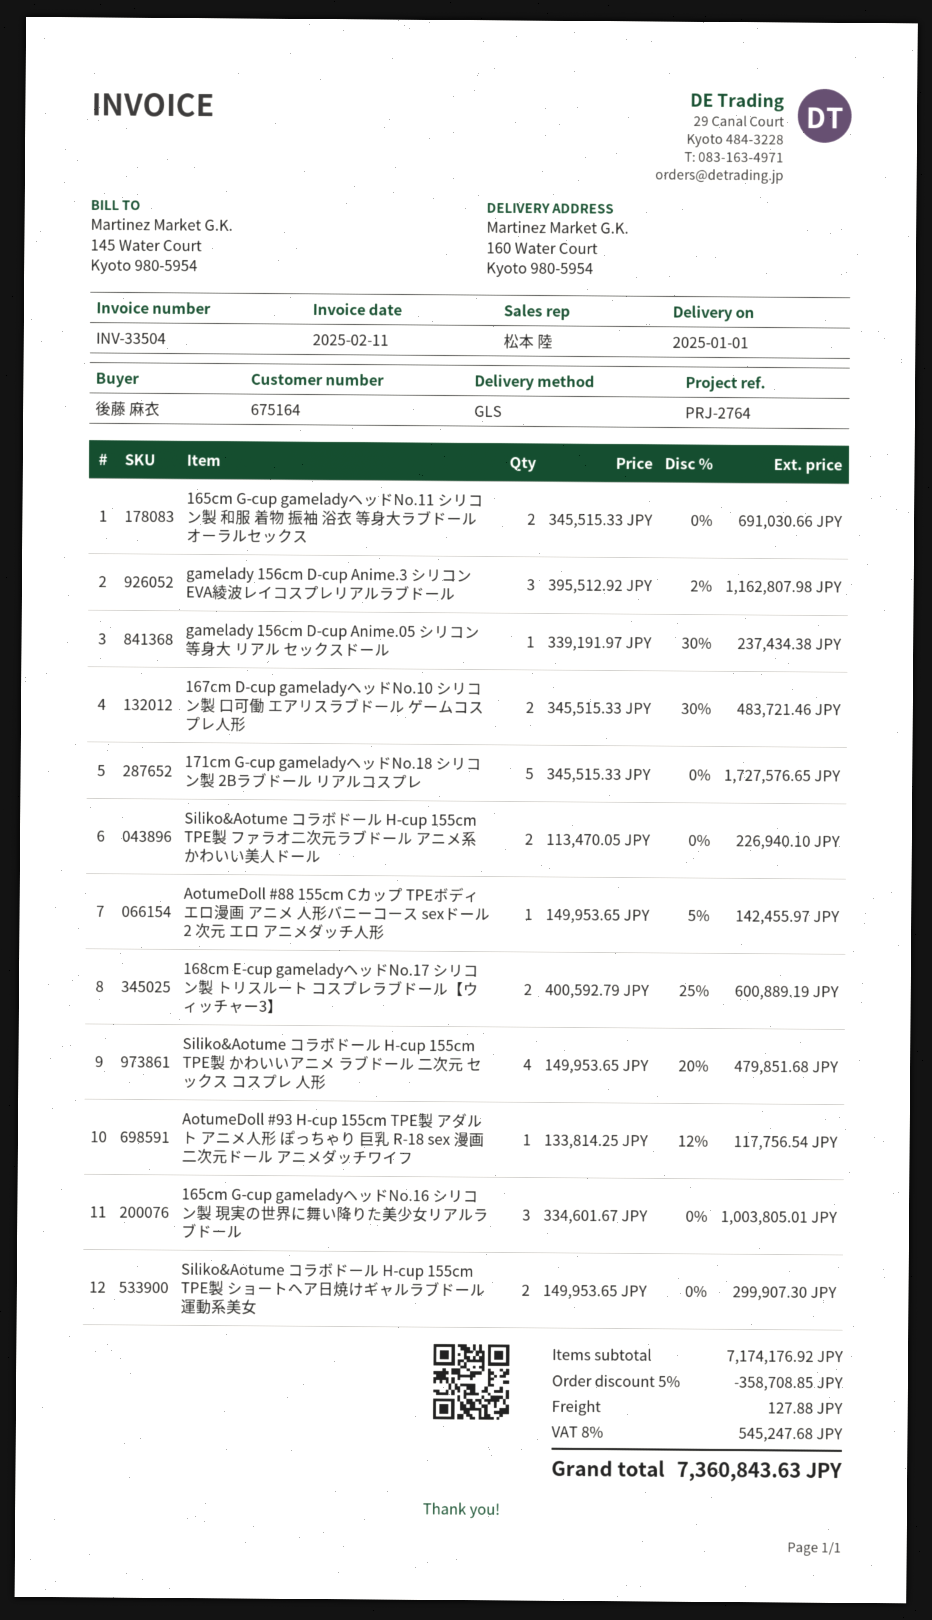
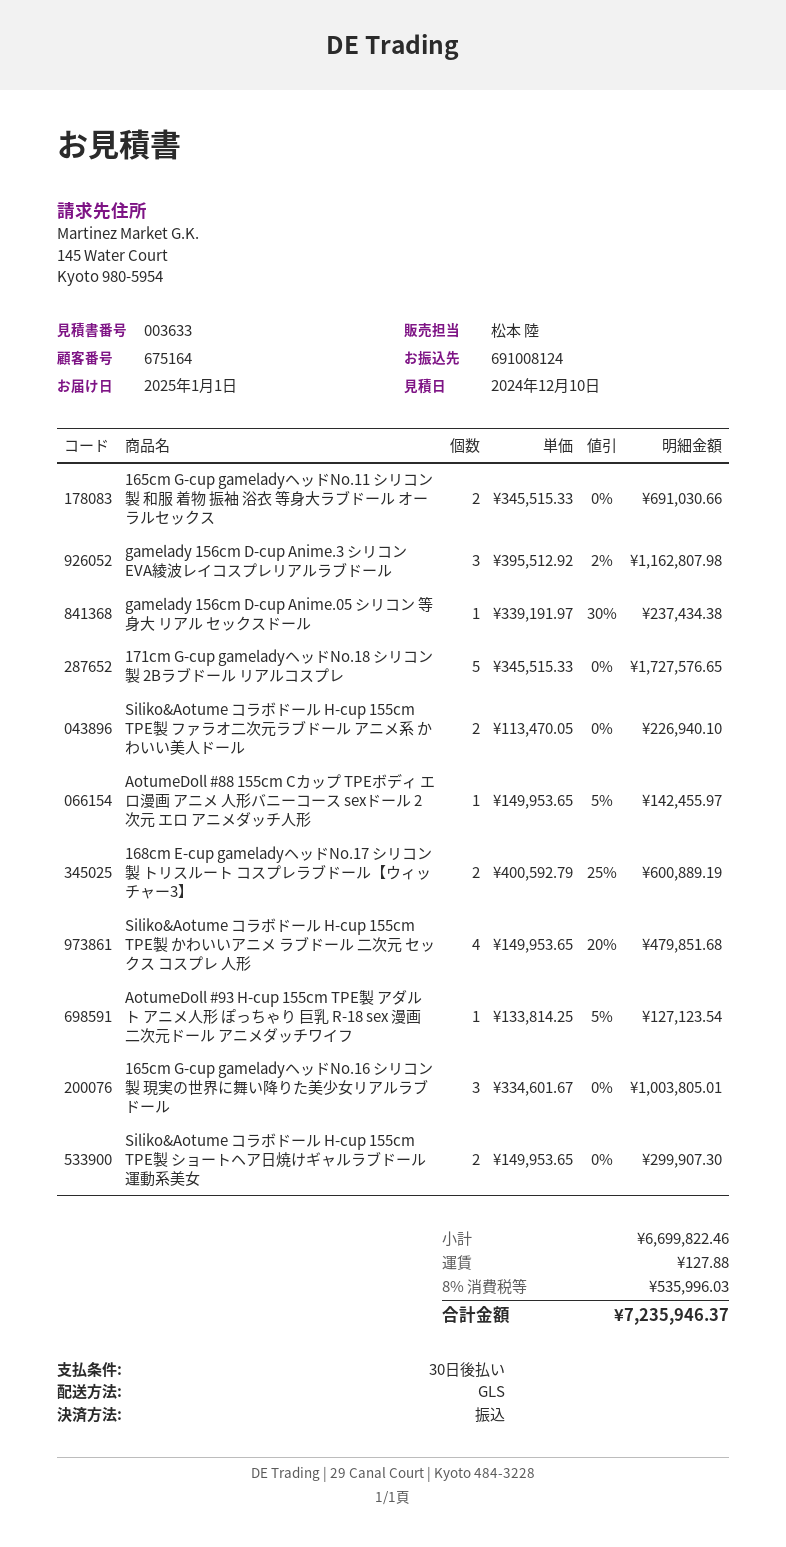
167cm D-cup gameladyヘッドNo.10 シリコン製 口可働 エアリスラブドール ゲームコスプレ人形: 2 x 345515.33 - 30% = 483721.46 -> none
AotumeDoll #93 H-cup 155cm TPE製 アダルト アニメ人形 ぽっちゃり 巨乳 R-18 sex 漫画 二次元ドール アニメダッチワイフ: 1 x 133814.25 - 12% = 117756.54 -> 1 x 133814.25 - 5% = 127123.54
subtotal: 7174176.92 -> 6699822.46
discount: 5% = 358708.85 -> none
tax: 8% = 545247.68 -> 8% = 535996.03
total: 7360843.63 -> 7235946.37

